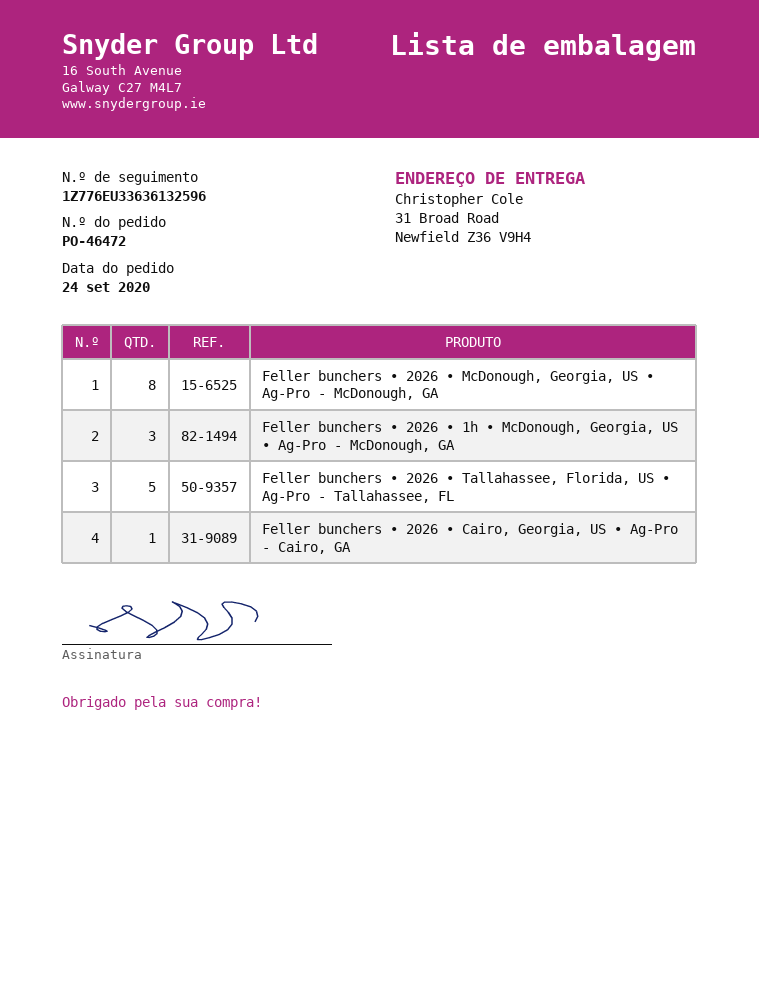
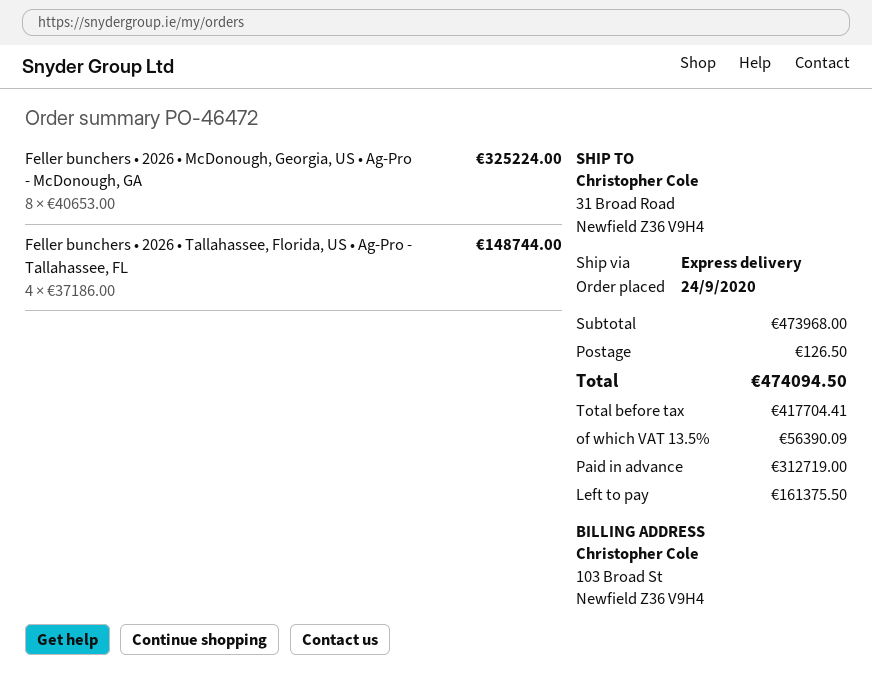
Feller bunchers • 2026 • 1h • McDonough, Georgia, US • Ag-Pro - McDonough, GA: 3 -> none
Feller bunchers • 2026 • Tallahassee, Florida, US • Ag-Pro - Tallahassee, FL: 5 -> 4
Feller bunchers • 2026 • Cairo, Georgia, US • Ag-Pro - Cairo, GA: 1 -> none

